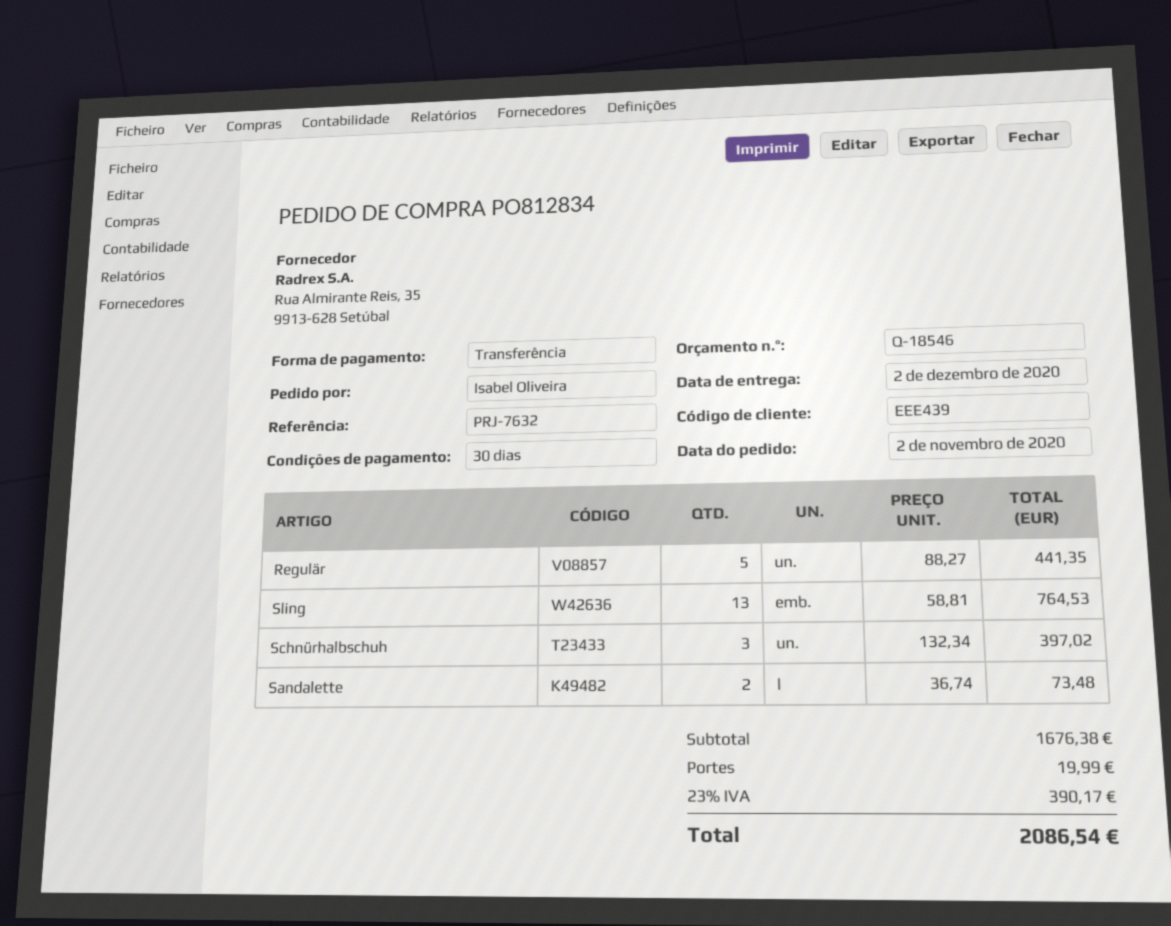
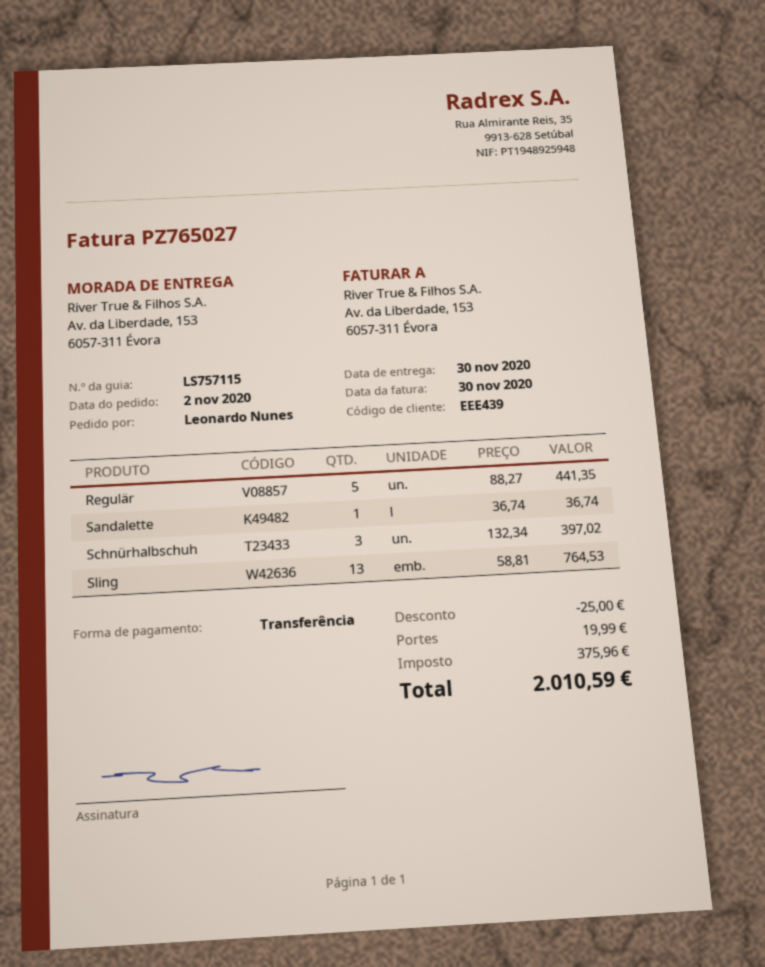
delivery date: 2020-12-02 -> 2020-11-30
ordered by: Isabel Oliveira -> Leonardo Nunes
Sandalette: 2 x 36.74 = 73.48 -> 1 x 36.74 = 36.74
discount: none -> 25.00
tax: 390.17 -> 375.96
total: 2086.54 -> 2010.59

